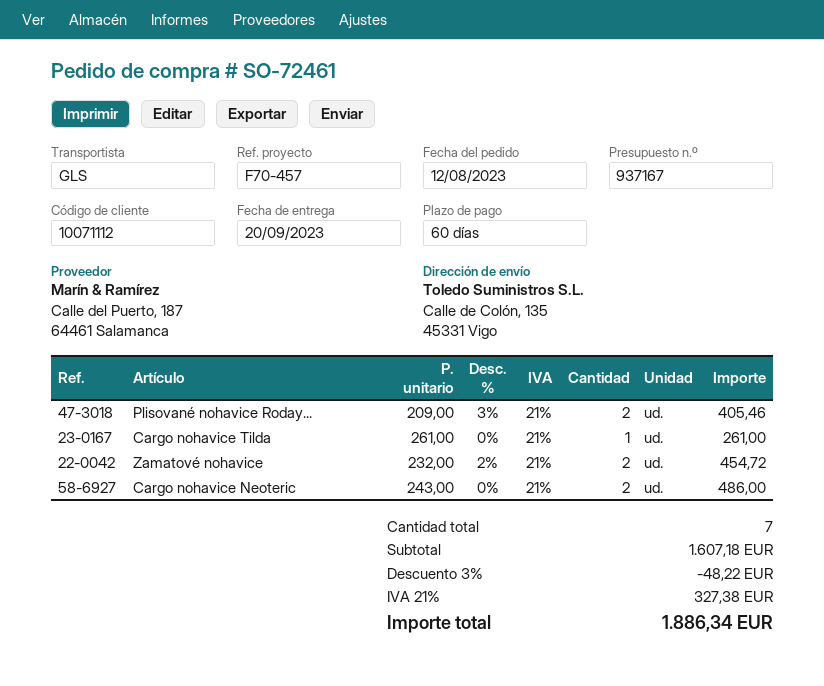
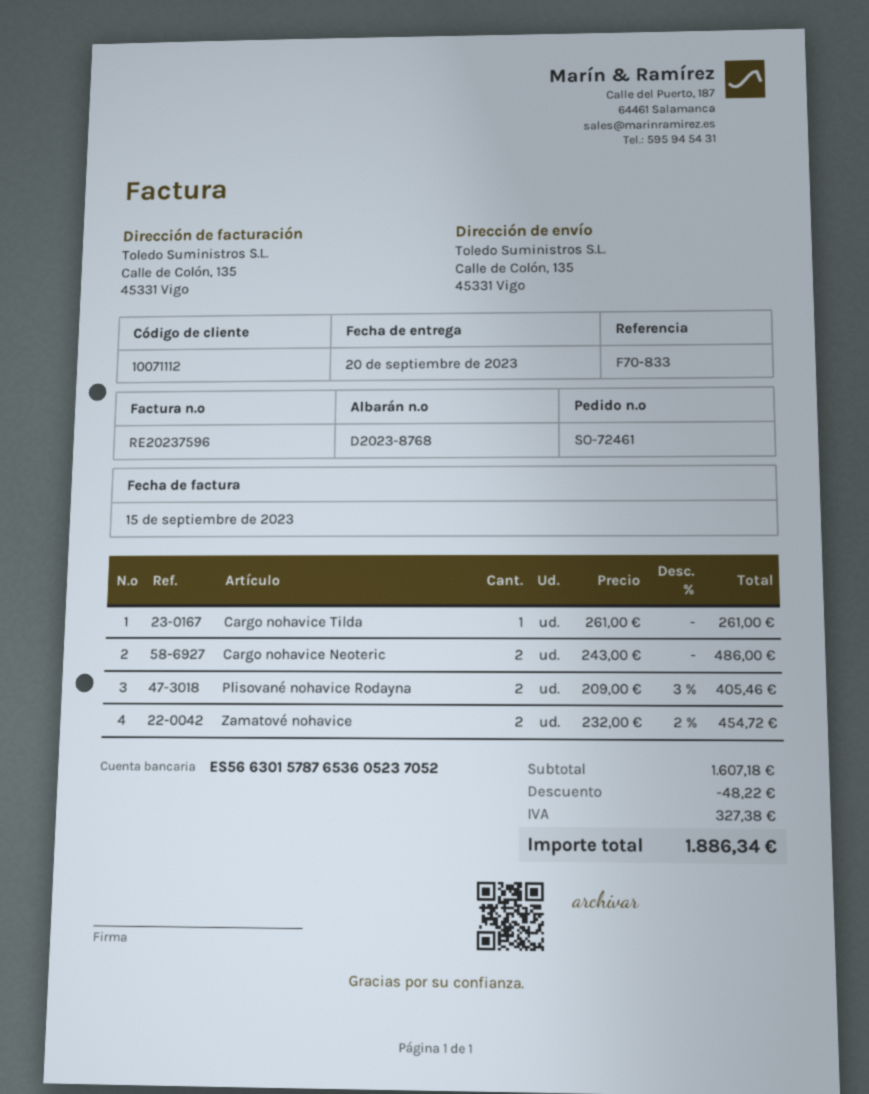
reference: F70-457 -> F70-833

